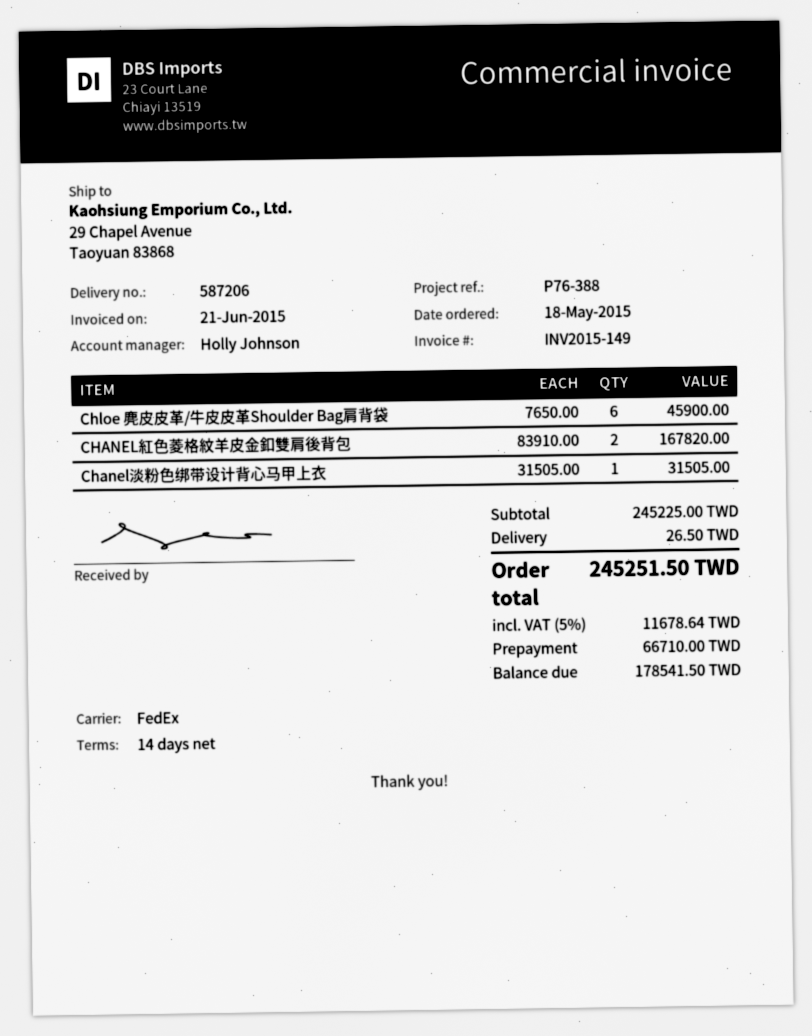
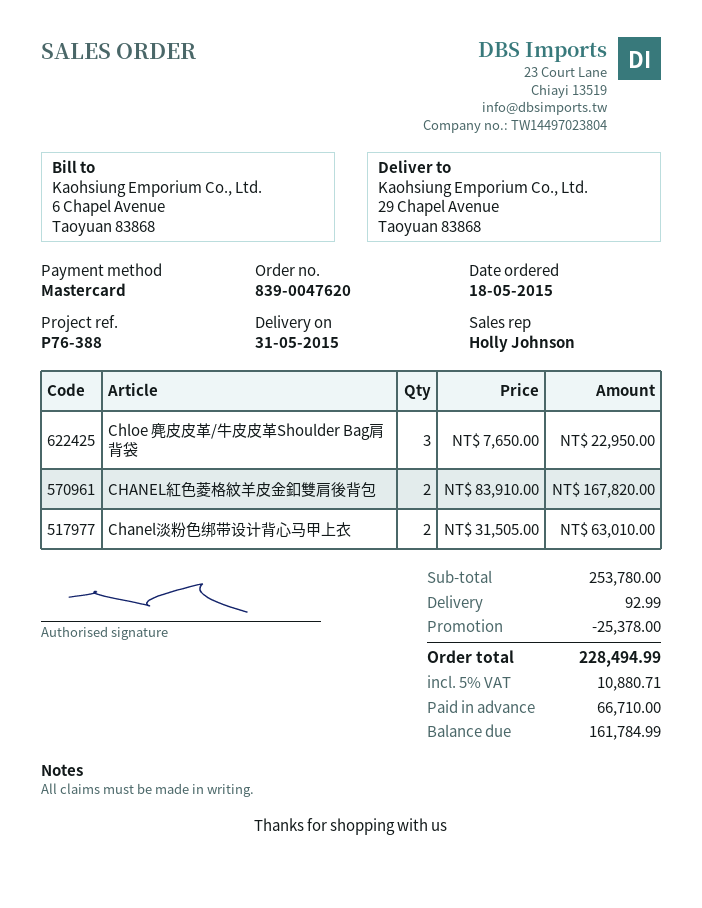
Chloe 麂皮皮革/牛皮皮革Shoulder Bag肩背袋: 6 x 7650.00 = 45900.00 -> 3 x 7650.00 = 22950.00
Chanel淡粉色绑带设计背心马甲上衣: 1 x 31505.00 = 31505.00 -> 2 x 31505.00 = 63010.00
subtotal: 245225.00 -> 253780.00
discount: none -> 25378.00
shipping: 26.50 -> 92.99
tax: 5% = 11678.64 -> 5% = 10880.71
total: 245251.50 -> 228494.99
balance: 178541.50 -> 161784.99

